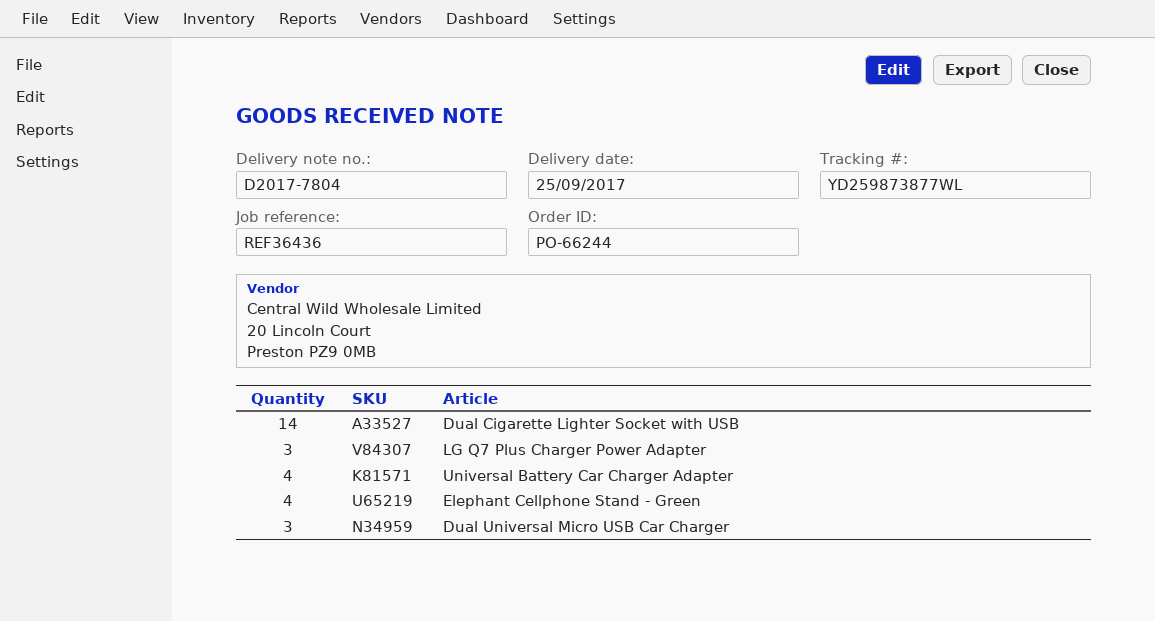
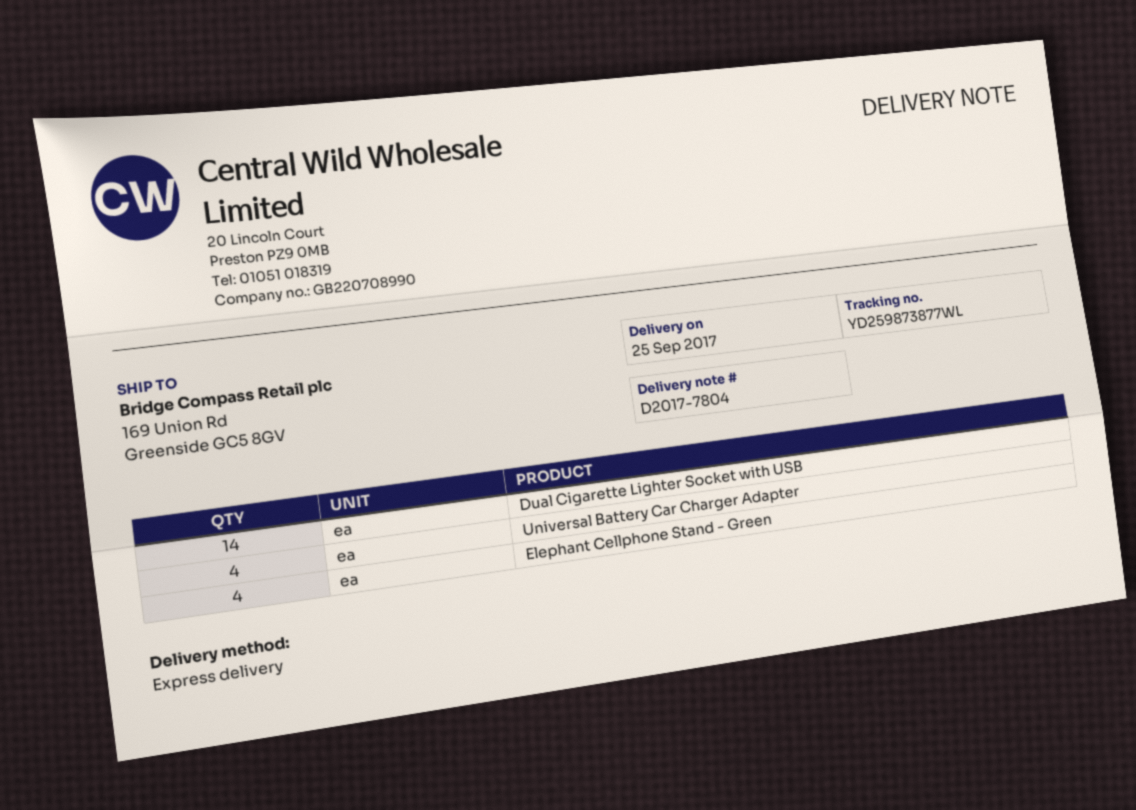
LG Q7 Plus Charger Power Adapter: 3 -> none
Dual Universal Micro USB Car Charger: 3 -> none

